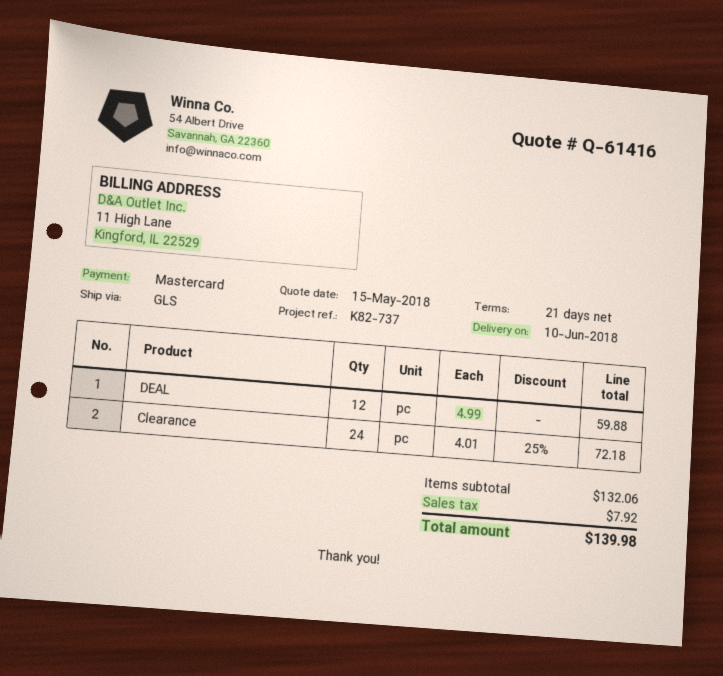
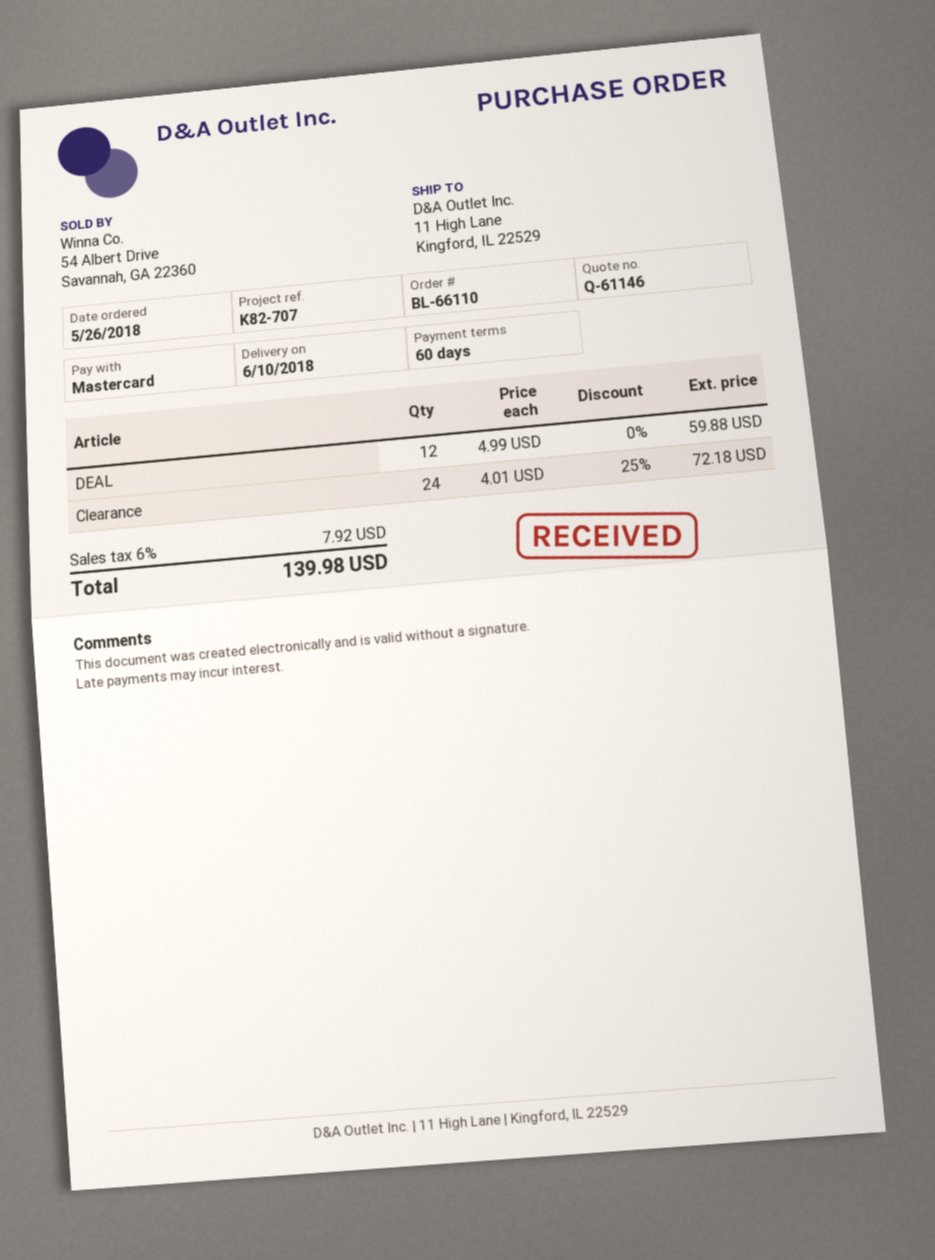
quote number: Q-61416 -> Q-61146
payment terms: 21 days -> 60 days
reference: K82-737 -> K82-707

